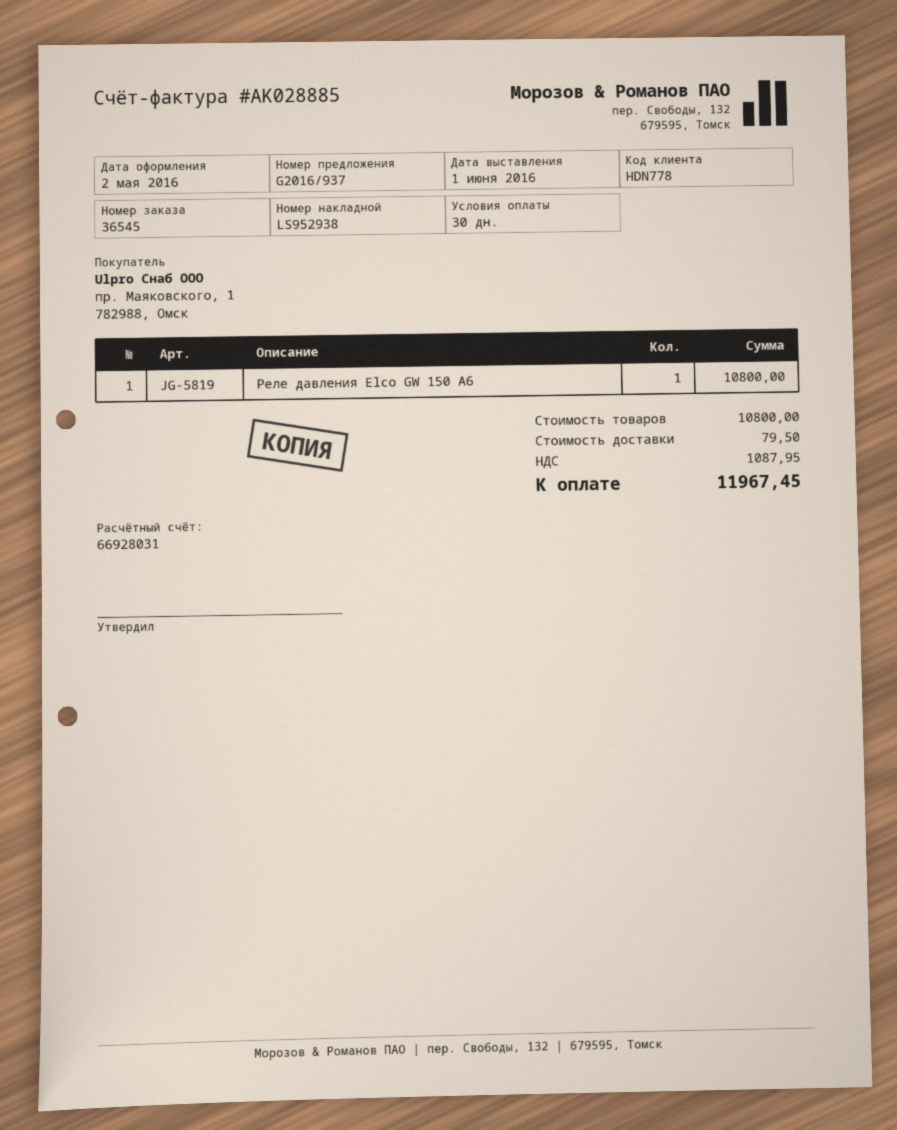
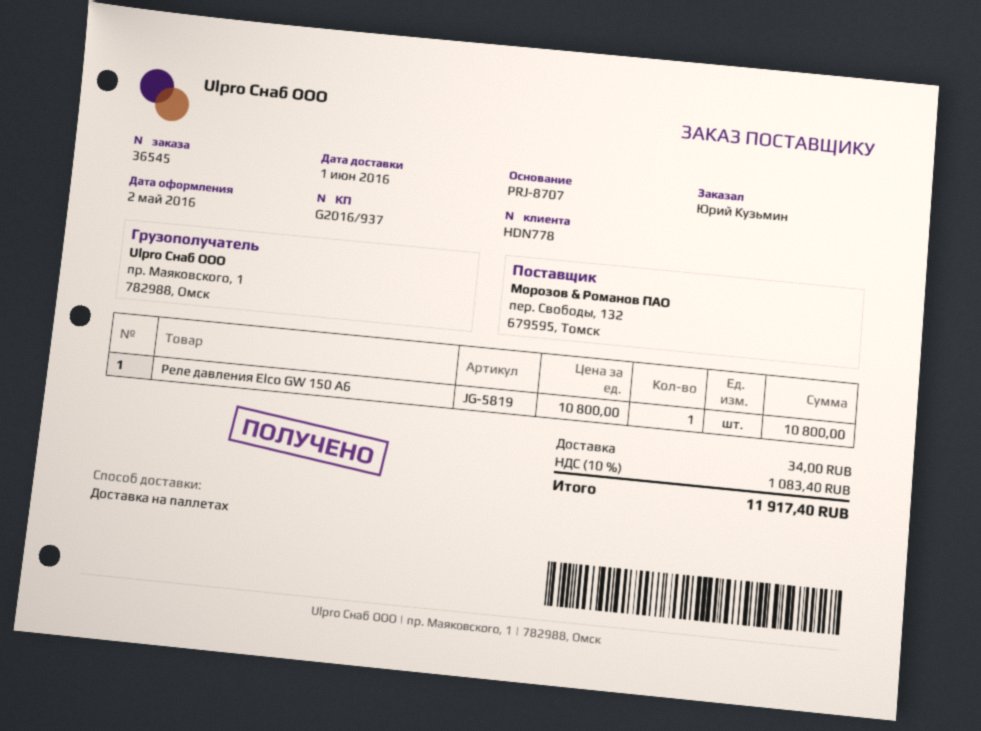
shipping: 79.50 -> 34.00
tax: 1087.95 -> 1083.40
total: 11967.45 -> 11917.40

